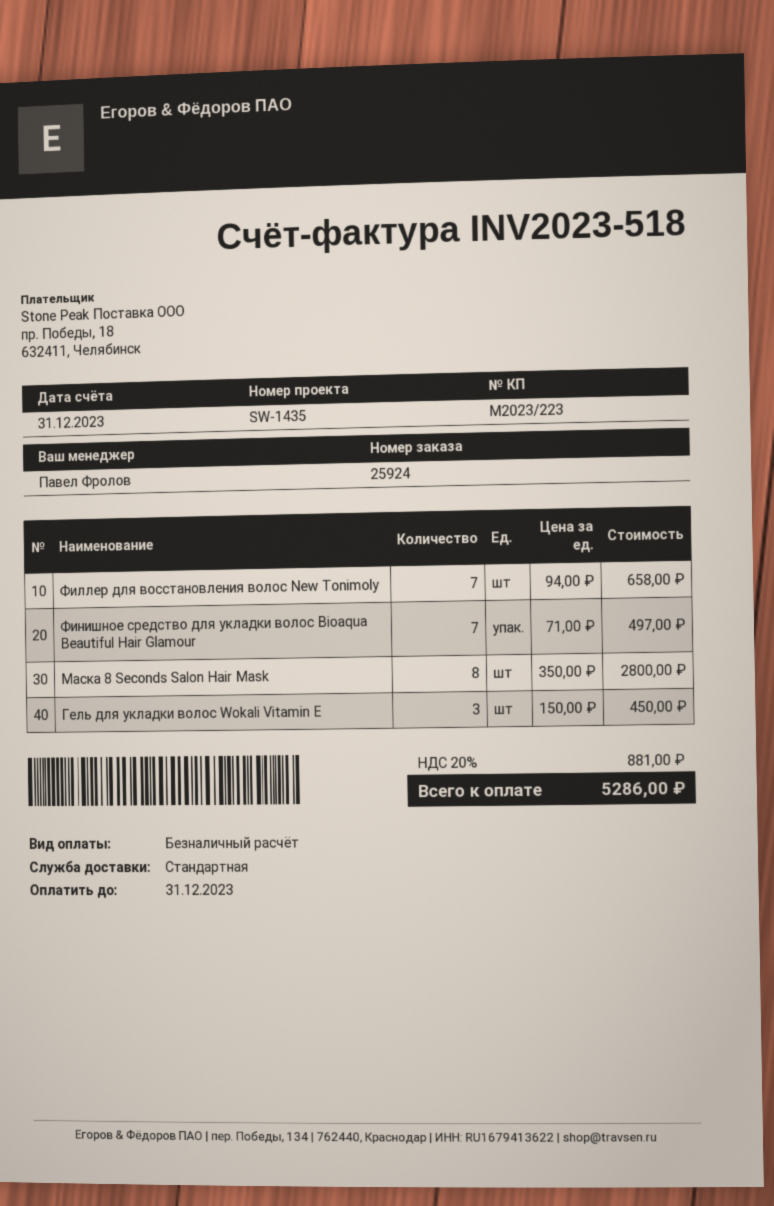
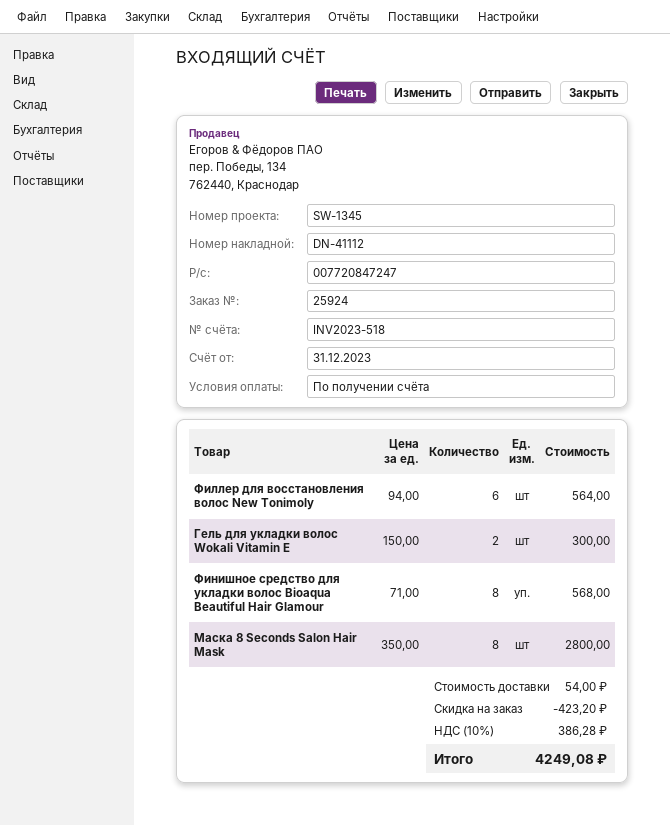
reference: SW-1435 -> SW-1345
Филлер для восстановления волос New Tonimoly: 7 x 94.00 = 658.00 -> 6 x 94.00 = 564.00
Финишное средство для укладки волос Bioaqua Beautiful Hair Glamour: 7 x 71.00 = 497.00 -> 8 x 71.00 = 568.00
Гель для укладки волос Wokali Vitamin E: 3 x 150.00 = 450.00 -> 2 x 150.00 = 300.00
discount: none -> 423.20
shipping: none -> 54.00
tax: 20% = 881.00 -> 10% = 386.28
total: 5286.00 -> 4249.08

